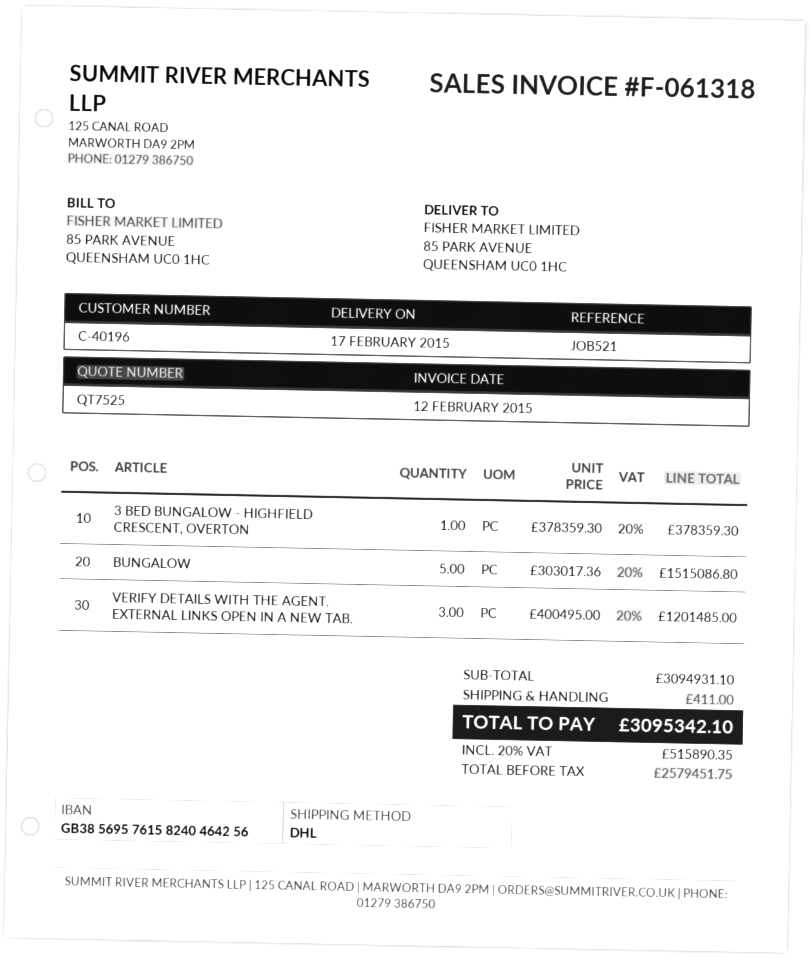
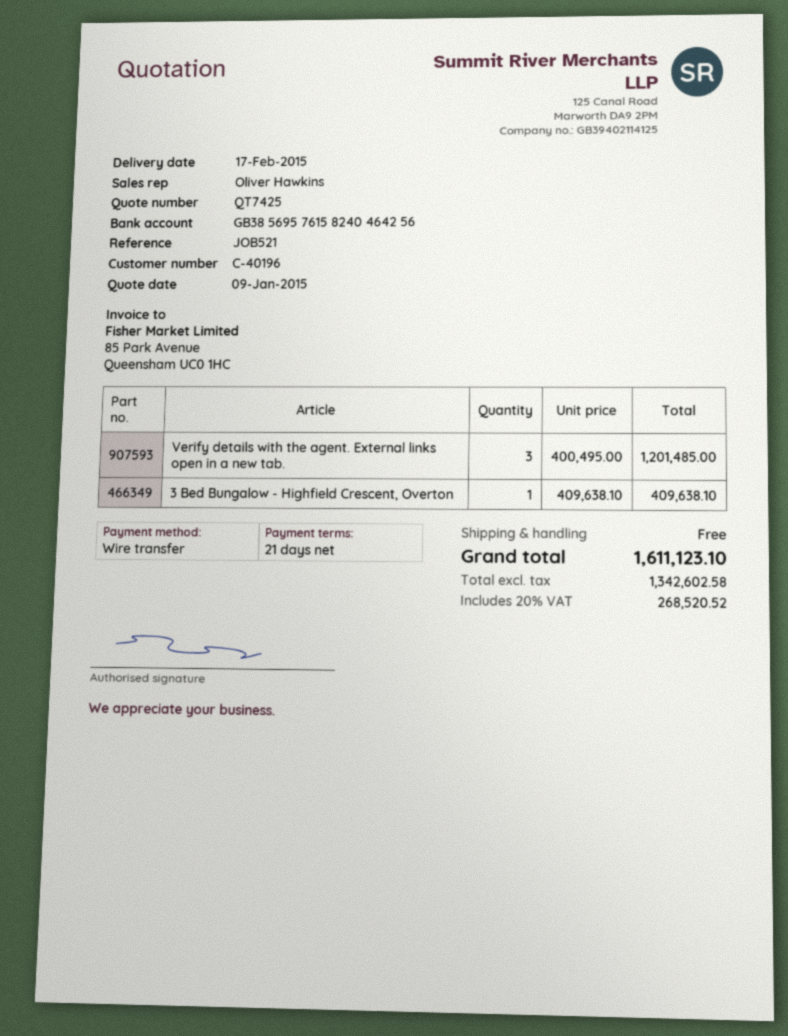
quote number: QT7525 -> QT7425
3 BED BUNGALOW - HIGHFIELD CRESCENT, OVERTON: 1 x 378359.30 = 378359.30 -> 1 x 409638.10 = 409638.10
BUNGALOW: 5 x 303017.36 = 1515086.80 -> none
shipping: 411.00 -> 0.00
net: 2579451.75 -> 1342602.58
tax: 20% = 515890.35 -> 20% = 268520.52
total: 3095342.10 -> 1611123.10

